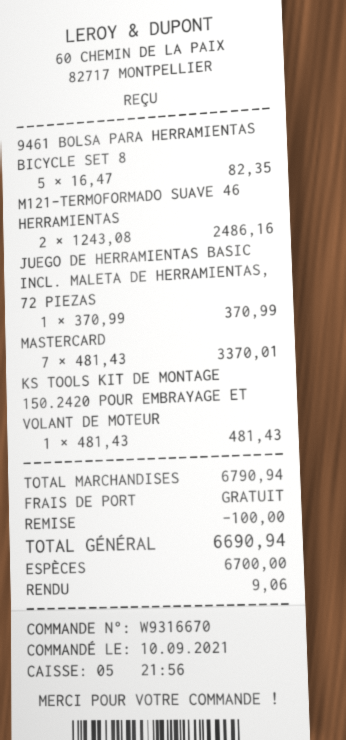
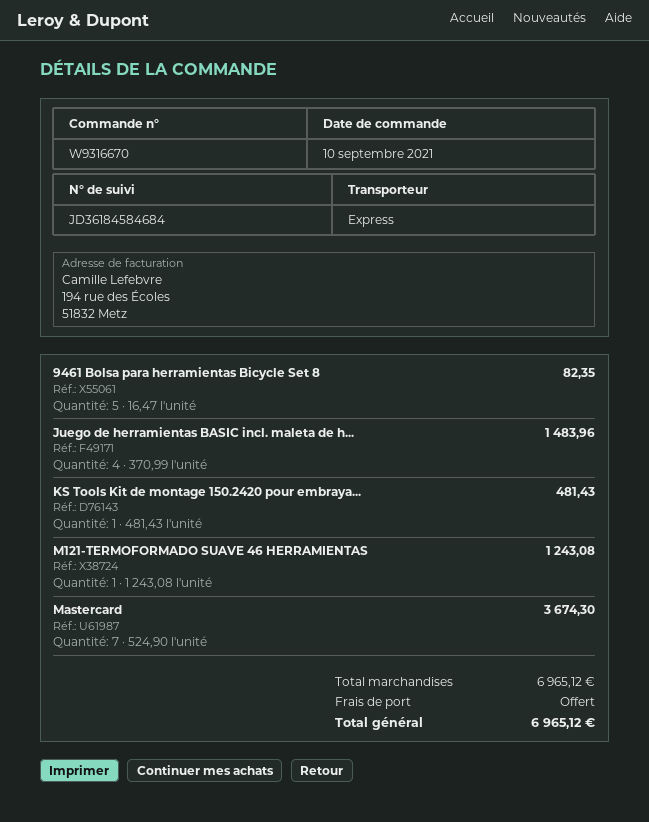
M121-TERMOFORMADO SUAVE 46 HERRAMIENTAS: 2 x 1243.08 = 2486.16 -> 1 x 1243.08 = 1243.08
JUEGO DE HERRAMIENTAS BASIC INCL. MALETA DE HERRAMIENTAS, 72 PIEZAS: 1 x 370.99 = 370.99 -> 4 x 370.99 = 1483.96
MASTERCARD: 7 x 481.43 = 3370.01 -> 7 x 524.90 = 3674.30
subtotal: 6790.94 -> 6965.12
discount: 100.00 -> none
total: 6690.94 -> 6965.12

